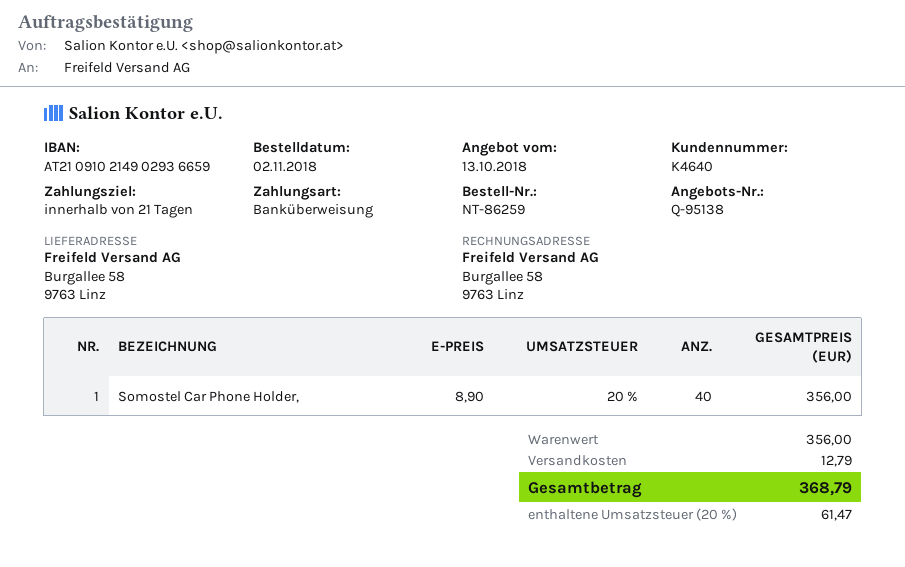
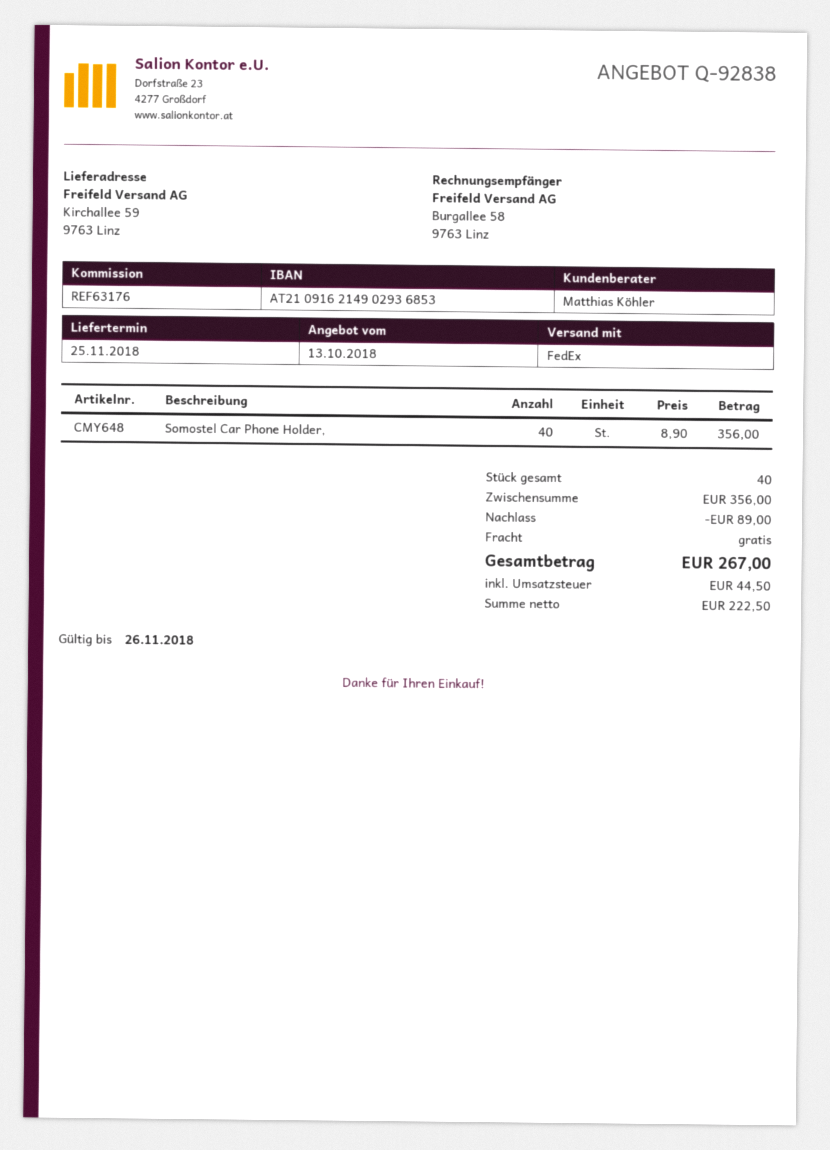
quote number: Q-95138 -> Q-92838
bank account: AT210910214902936659 -> AT210916214902936853
ship to: Burgallee 58, 9763 Linz -> Kirchallee 59, 9763 Linz
discount: none -> 89.00
shipping: 12.79 -> 0.00
tax: 61.47 -> 44.50
total: 368.79 -> 267.00

